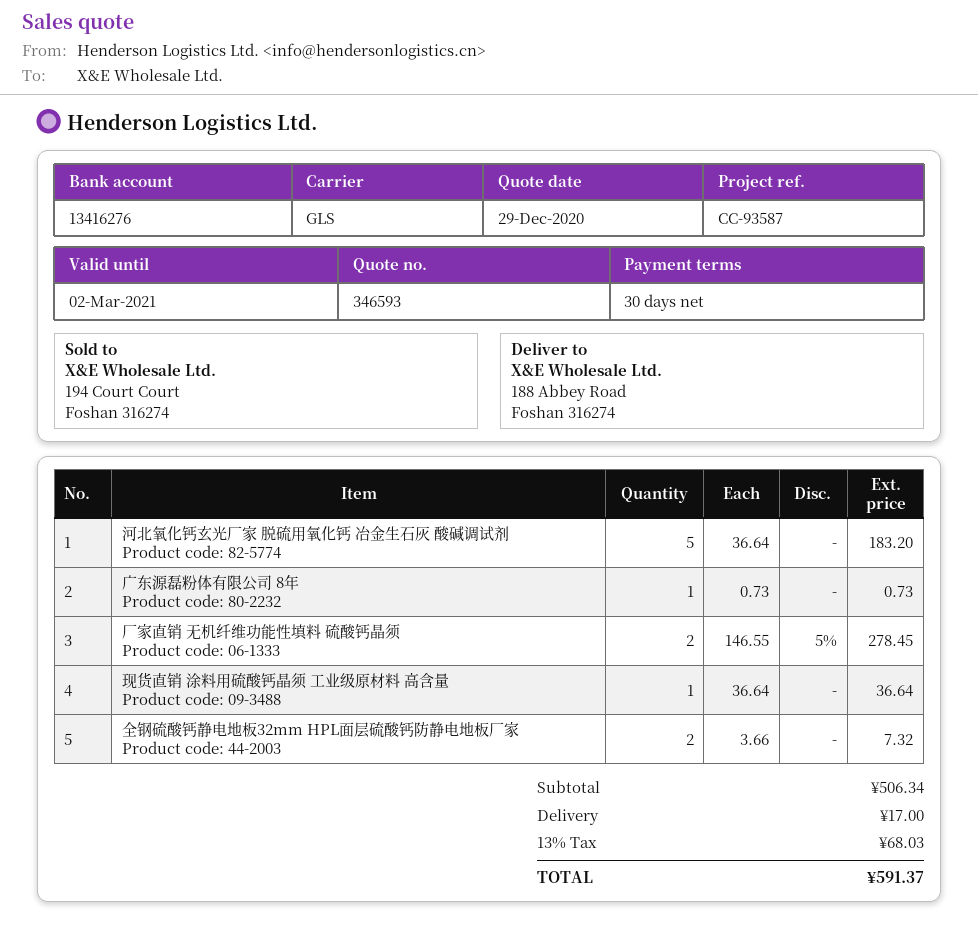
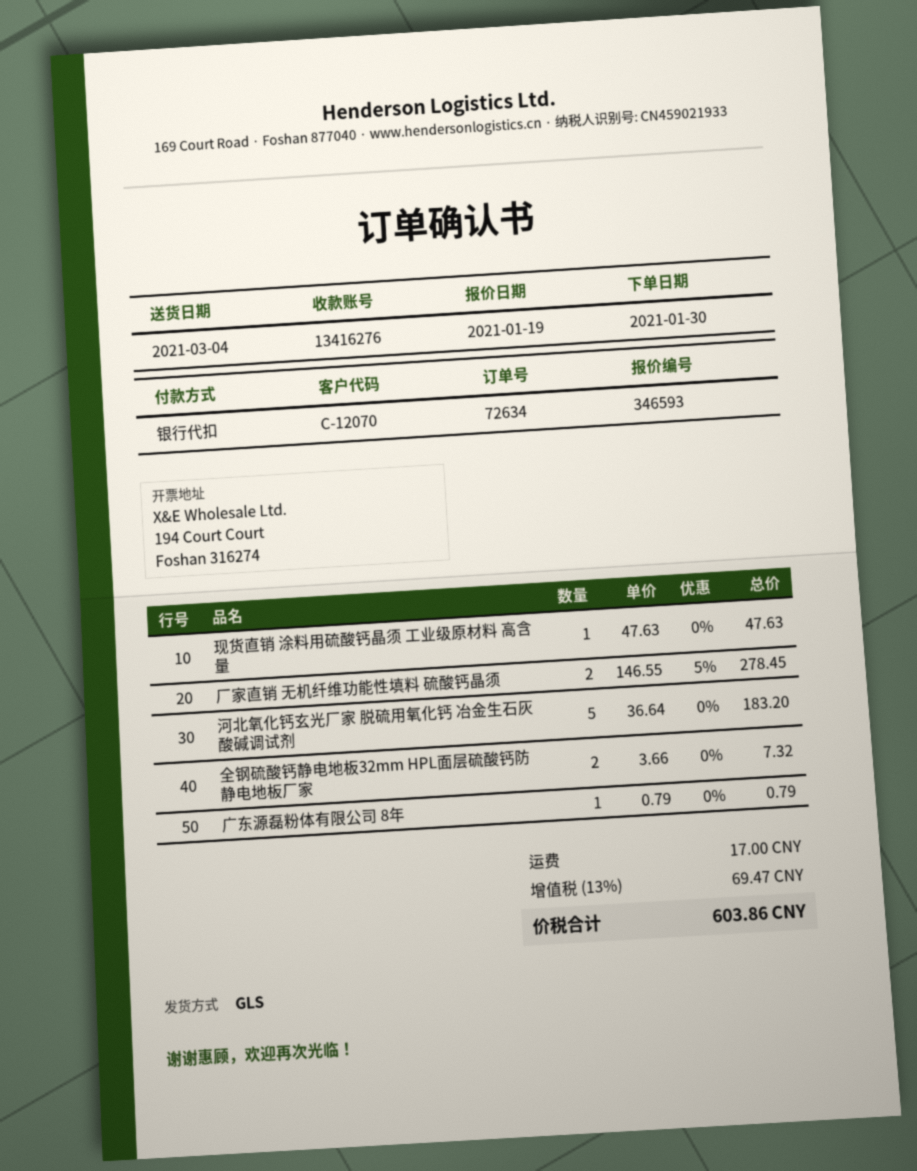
quote date: 2020-12-29 -> 2021-01-19
广东源磊粉体有限公司 8年: 1 x 0.73 = 0.73 -> 1 x 0.79 = 0.79
现货直销 涂料用硫酸钙晶须 工业级原材料 高含量: 1 x 36.64 = 36.64 -> 1 x 47.63 = 47.63
tax: 13% = 68.03 -> 13% = 69.47
total: 591.37 -> 603.86

